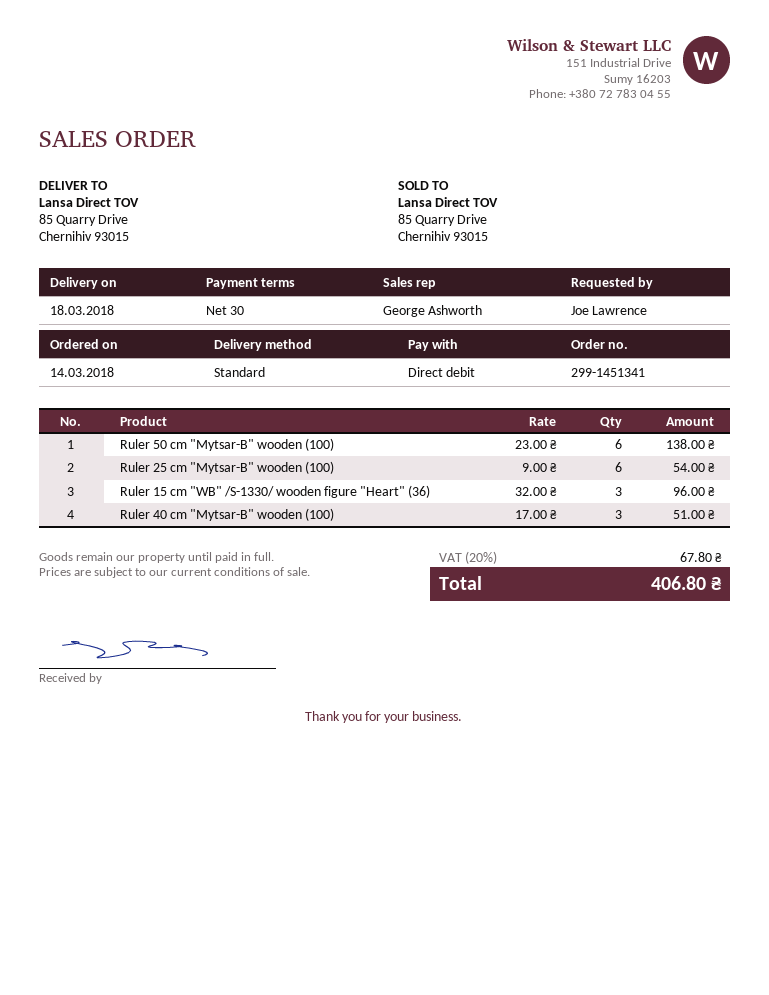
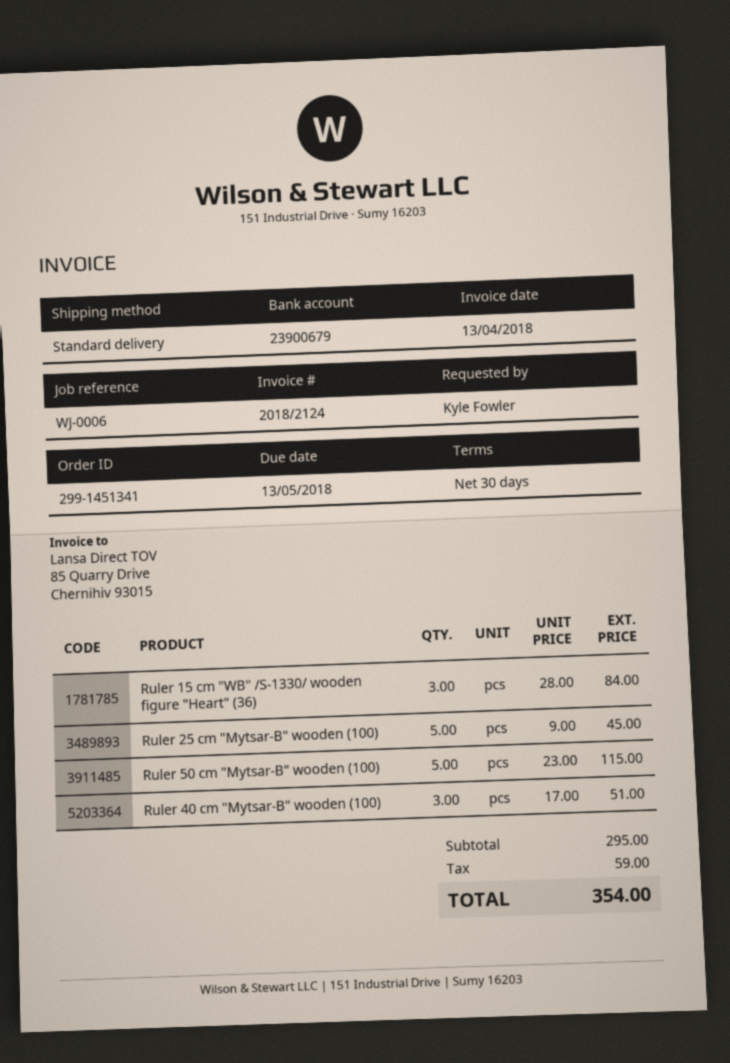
ordered by: Joe Lawrence -> Kyle Fowler
Ruler 50 cm "Mytsar-B" wooden (100): 6 x 23.00 = 138.00 -> 5 x 23.00 = 115.00
Ruler 25 cm "Mytsar-B" wooden (100): 6 x 9.00 = 54.00 -> 5 x 9.00 = 45.00
Ruler 15 cm "WB" /S-1330/ wooden figure "Heart" (36): 3 x 32.00 = 96.00 -> 3 x 28.00 = 84.00
tax: 67.80 -> 59.00
total: 406.80 -> 354.00

